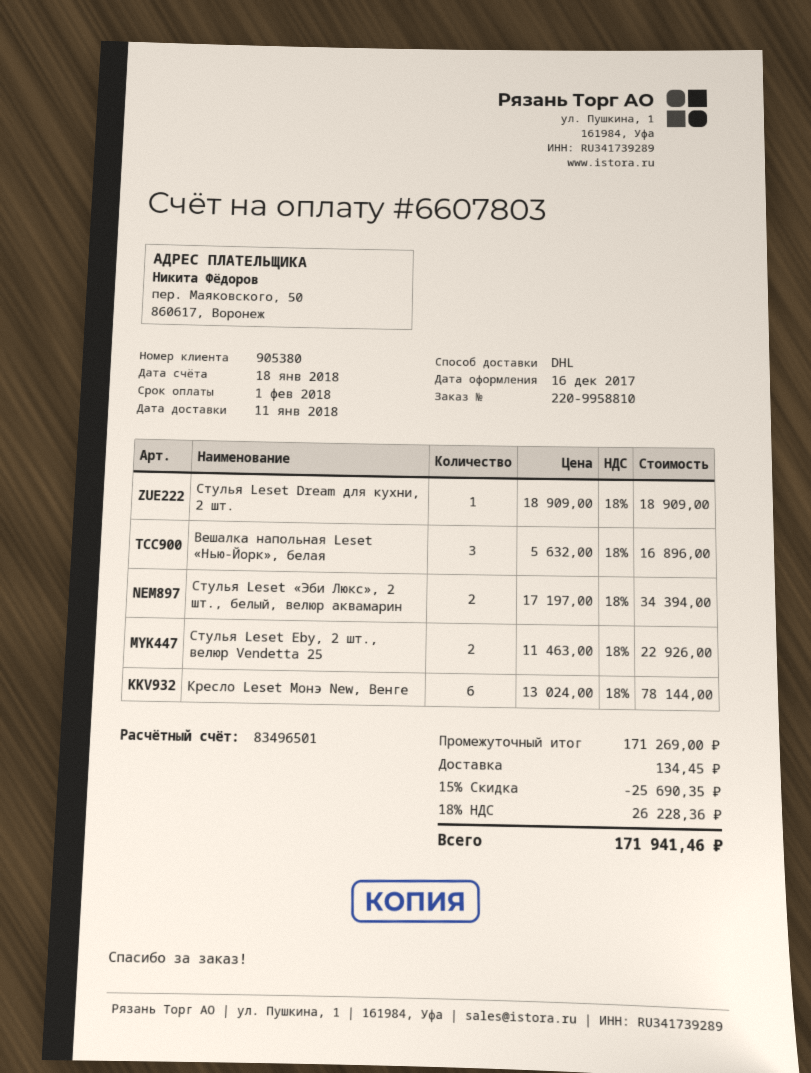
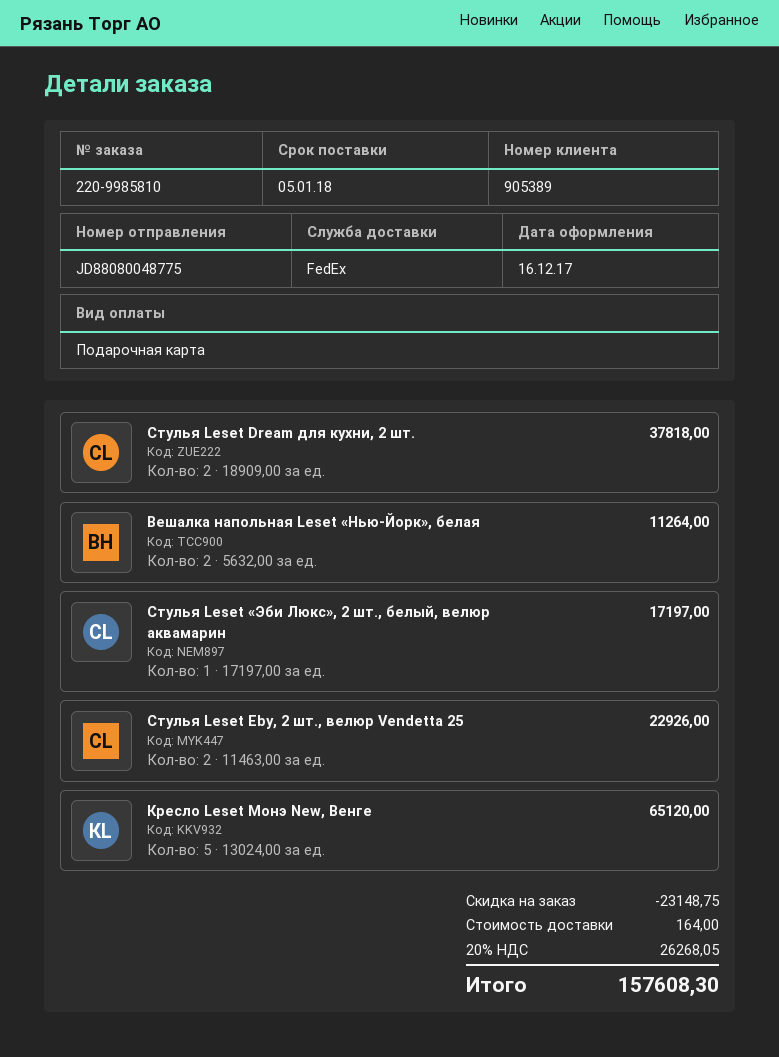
order number: 220-9958810 -> 220-9985810
delivery date: 2018-01-11 -> 2018-01-05
customer number: 905380 -> 905389
shipping method: DHL -> FedEx
Стулья Leset Dream для кухни, 2 шт.: 1 x 18909.00 = 18909.00 -> 2 x 18909.00 = 37818.00
Вешалка напольная Leset «Нью-Йорк», белая: 3 x 5632.00 = 16896.00 -> 2 x 5632.00 = 11264.00
Стулья Leset «Эби Люкс», 2 шт., белый, велюр аквамарин: 2 x 17197.00 = 34394.00 -> 1 x 17197.00 = 17197.00
Кресло Leset Монэ New, Венге: 6 x 13024.00 = 78144.00 -> 5 x 13024.00 = 65120.00
discount: 25690.35 -> 23148.75
shipping: 134.45 -> 164.00
tax: 18% = 26228.36 -> 20% = 26268.05
total: 171941.46 -> 157608.30

